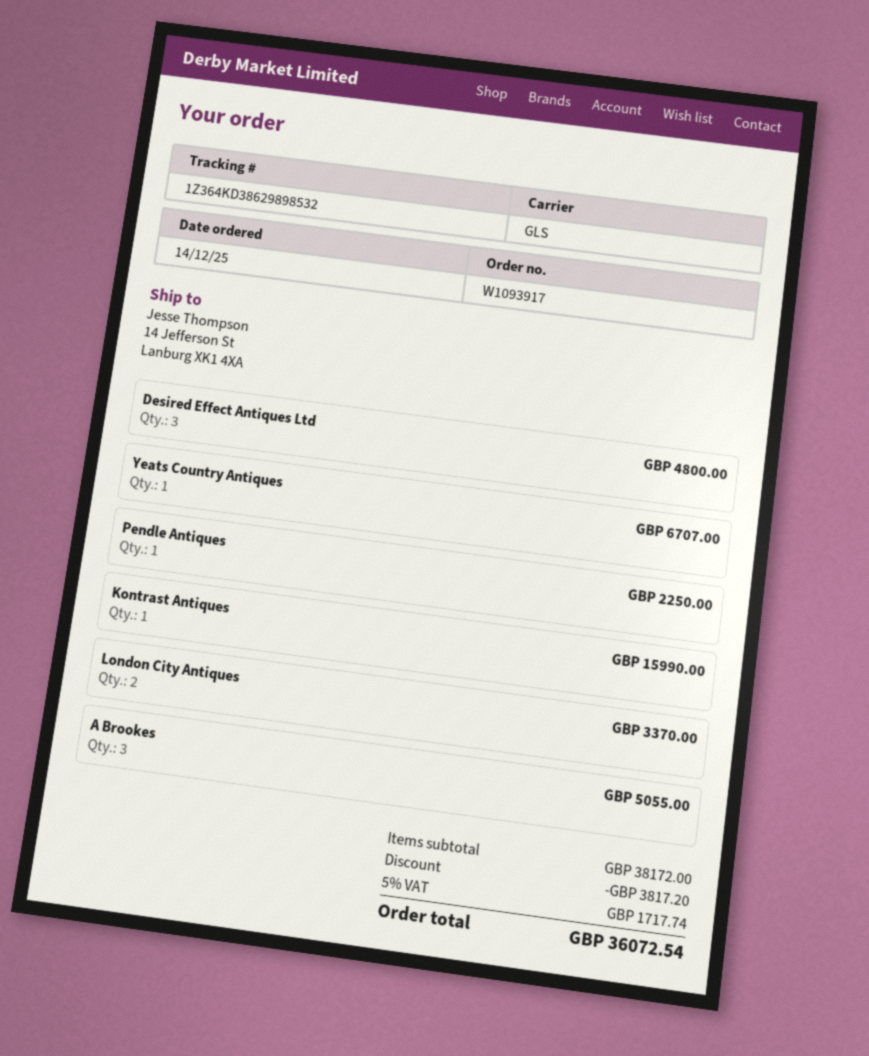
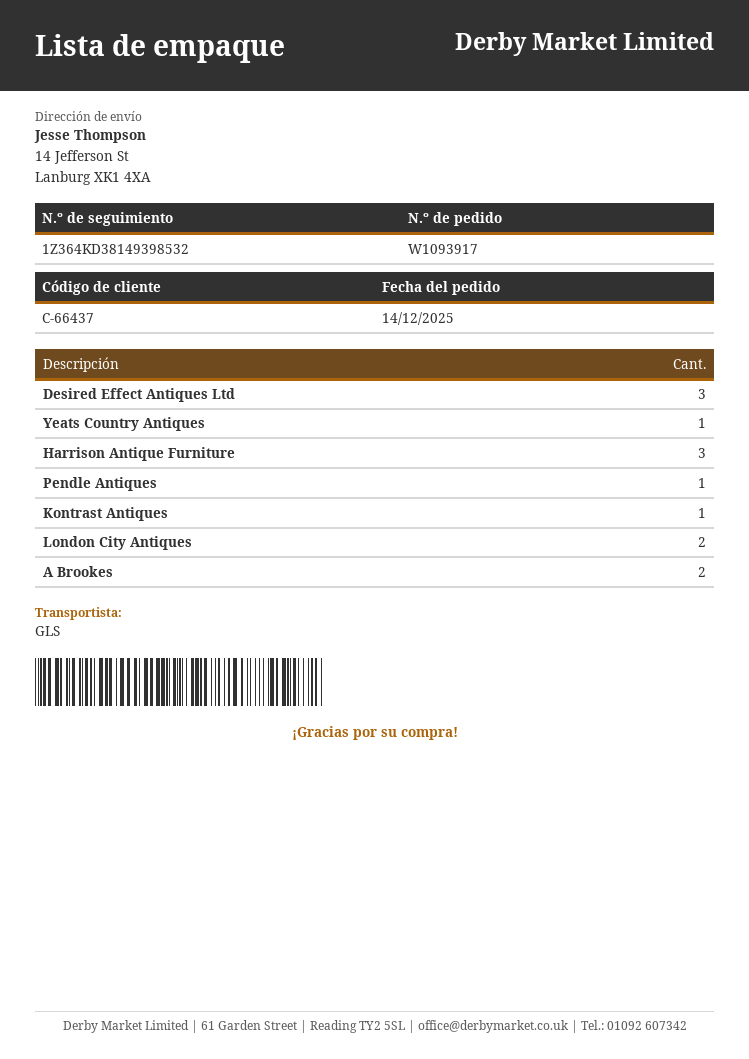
tracking number: 1Z364KD38629898532 -> 1Z364KD38149398532
A Brookes: 3 -> 2
Harrison Antique Furniture: none -> 3

